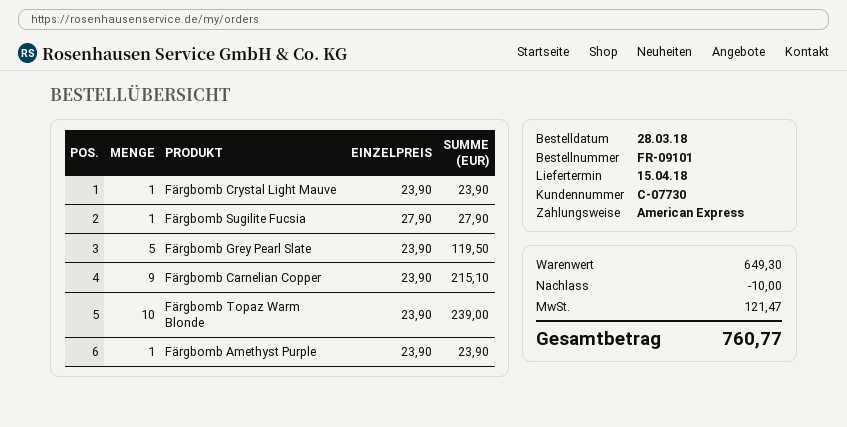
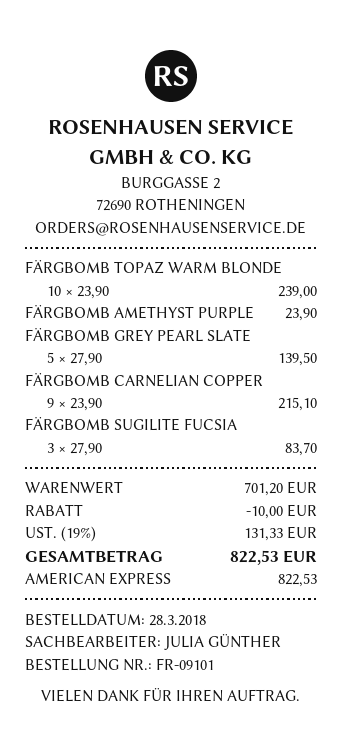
Färgbomb Crystal Light Mauve: 1 x 23.90 = 23.90 -> none
Färgbomb Sugilite Fucsia: 1 x 27.90 = 27.90 -> 3 x 27.90 = 83.70
Färgbomb Grey Pearl Slate: 5 x 23.90 = 119.50 -> 5 x 27.90 = 139.50
subtotal: 649.30 -> 701.20
tax: 121.47 -> 131.33
total: 760.77 -> 822.53

